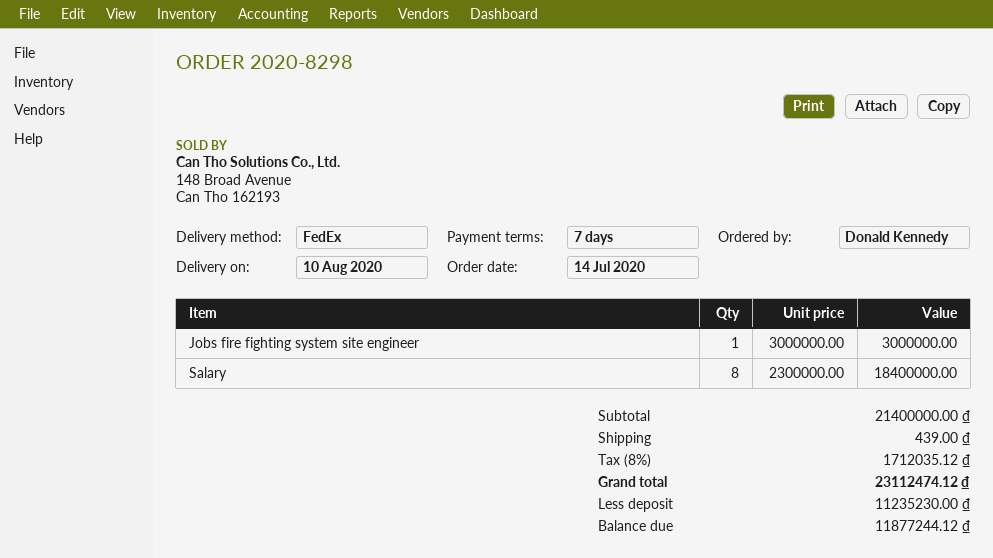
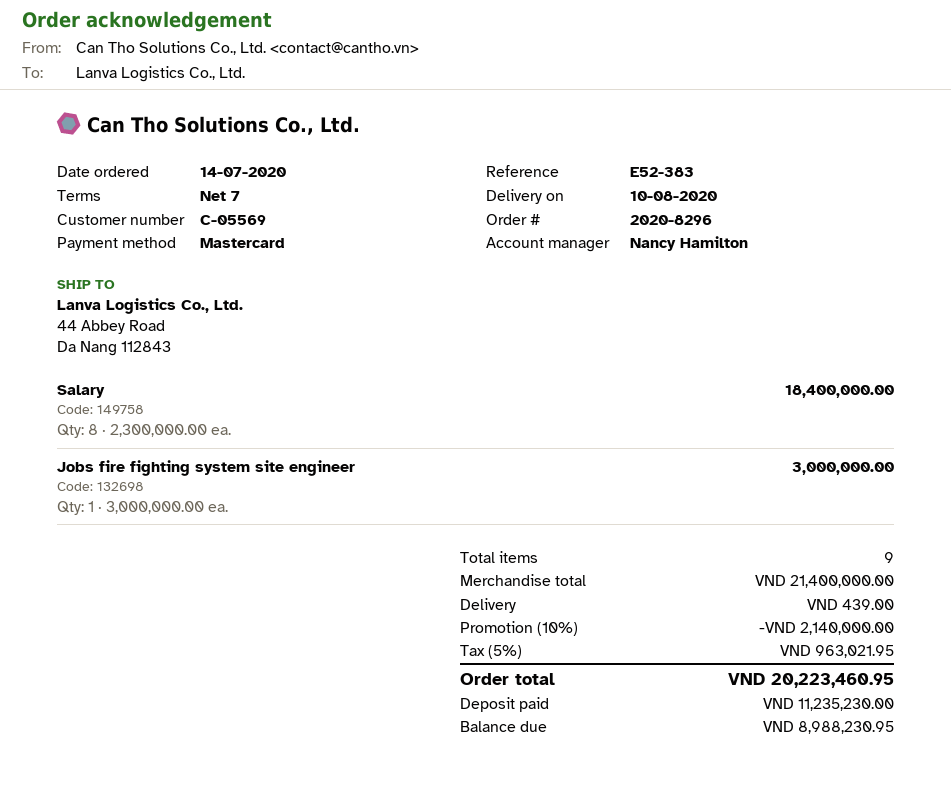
order number: 2020-8298 -> 2020-8296
discount: none -> 10% = 2140000.00
tax: 8% = 1712035.12 -> 5% = 963021.95
total: 23112474.12 -> 20223460.95
balance: 11877244.12 -> 8988230.95

